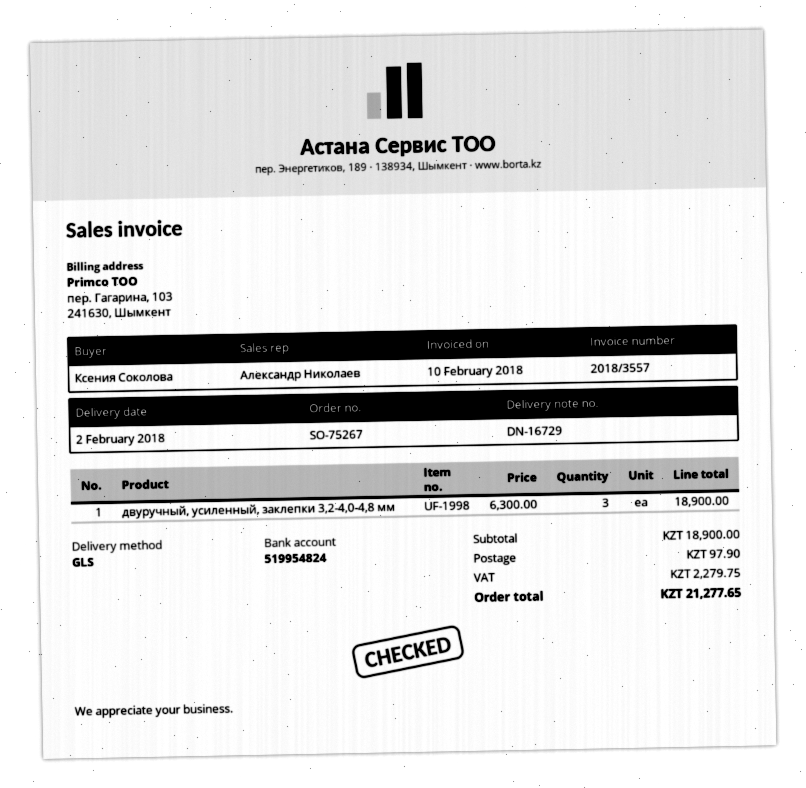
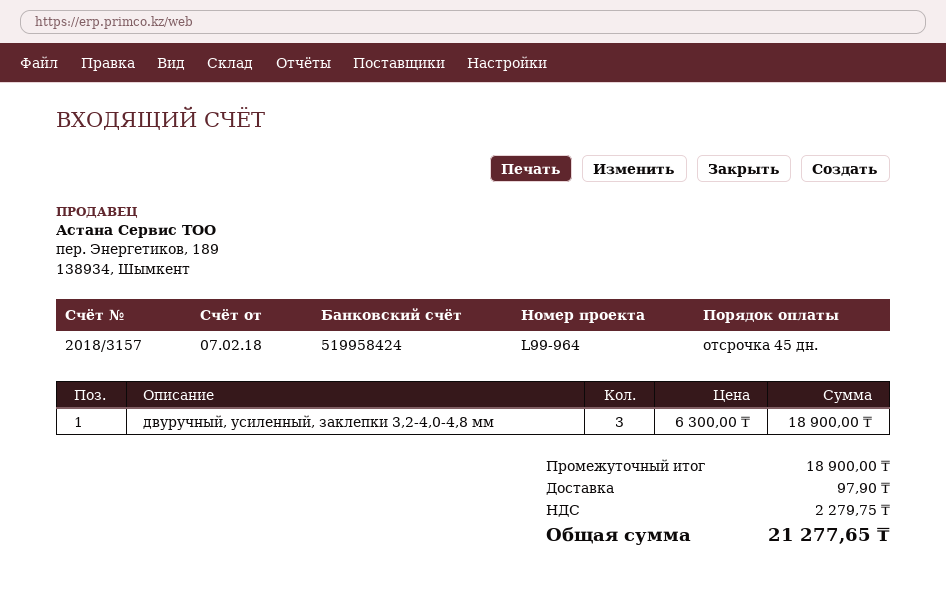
invoice number: 2018/3557 -> 2018/3157
invoice date: 2018-02-10 -> 2018-02-07
bank account: 519954824 -> 519958424

